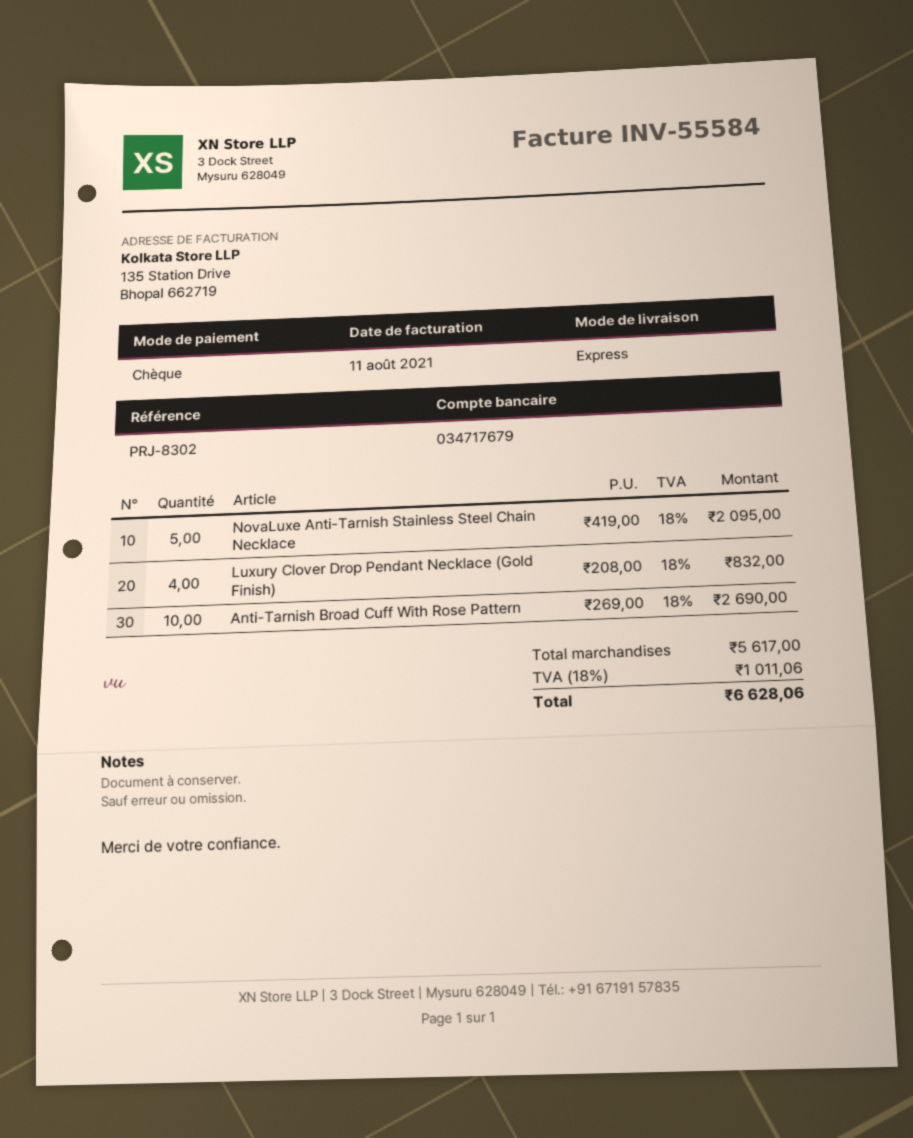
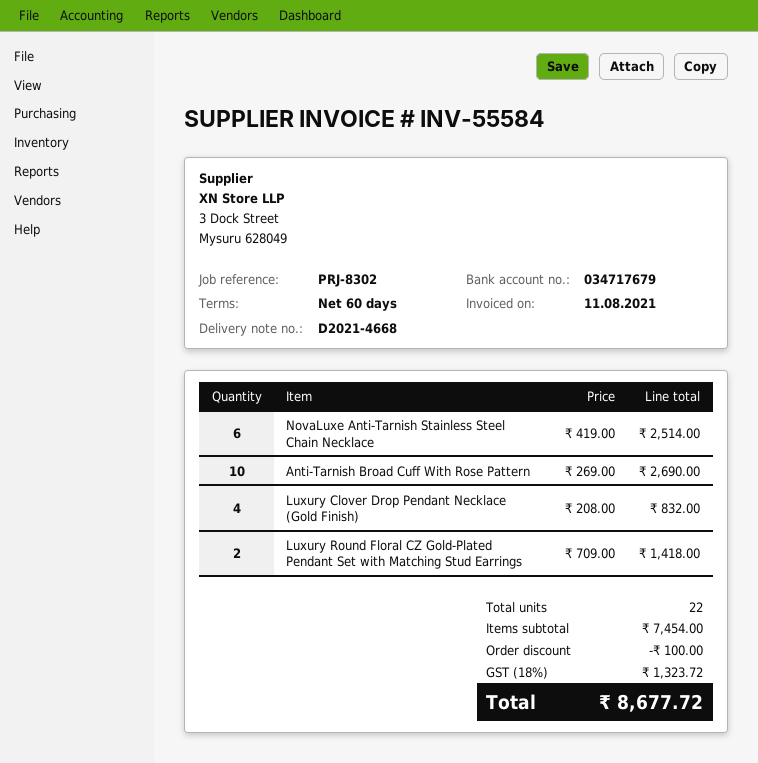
NovaLuxe Anti-Tarnish Stainless Steel Chain Necklace: 5 x 419.00 = 2095.00 -> 6 x 419.00 = 2514.00
Luxury Round Floral CZ Gold-Plated Pendant Set with Matching Stud Earrings: none -> 2 x 709.00 = 1418.00
subtotal: 5617.00 -> 7454.00
discount: none -> 100.00
tax: 18% = 1011.06 -> 18% = 1323.72
total: 6628.06 -> 8677.72

